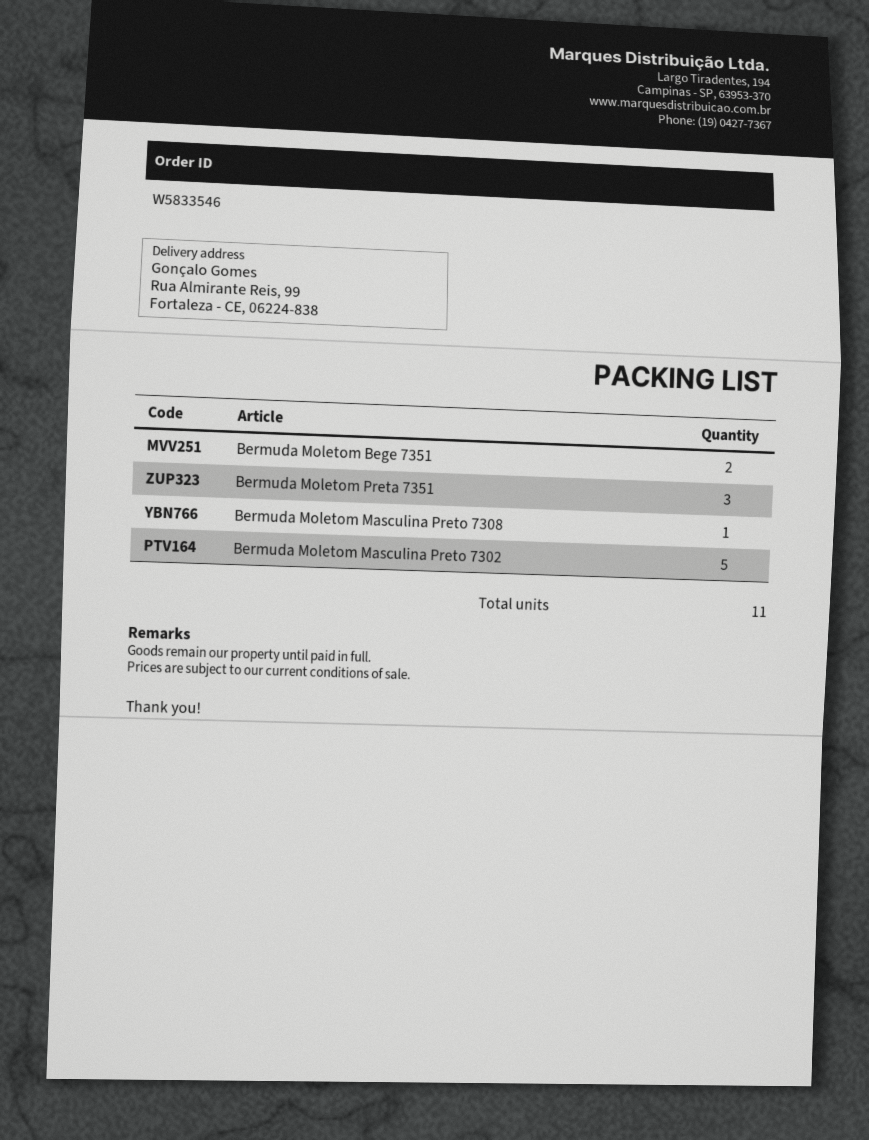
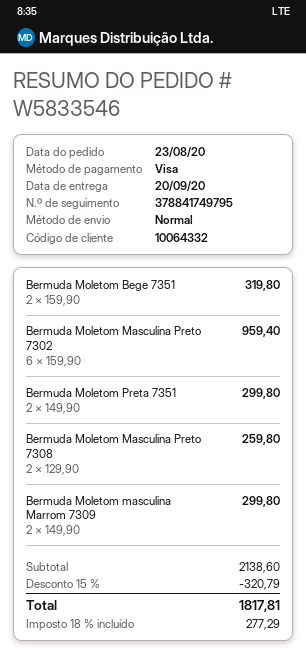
Bermuda Moletom Preta 7351: 3 -> 2
Bermuda Moletom Masculina Preto 7308: 1 -> 2
Bermuda Moletom Masculina Preto 7302: 5 -> 6
Bermuda Moletom masculina Marrom 7309: none -> 2

